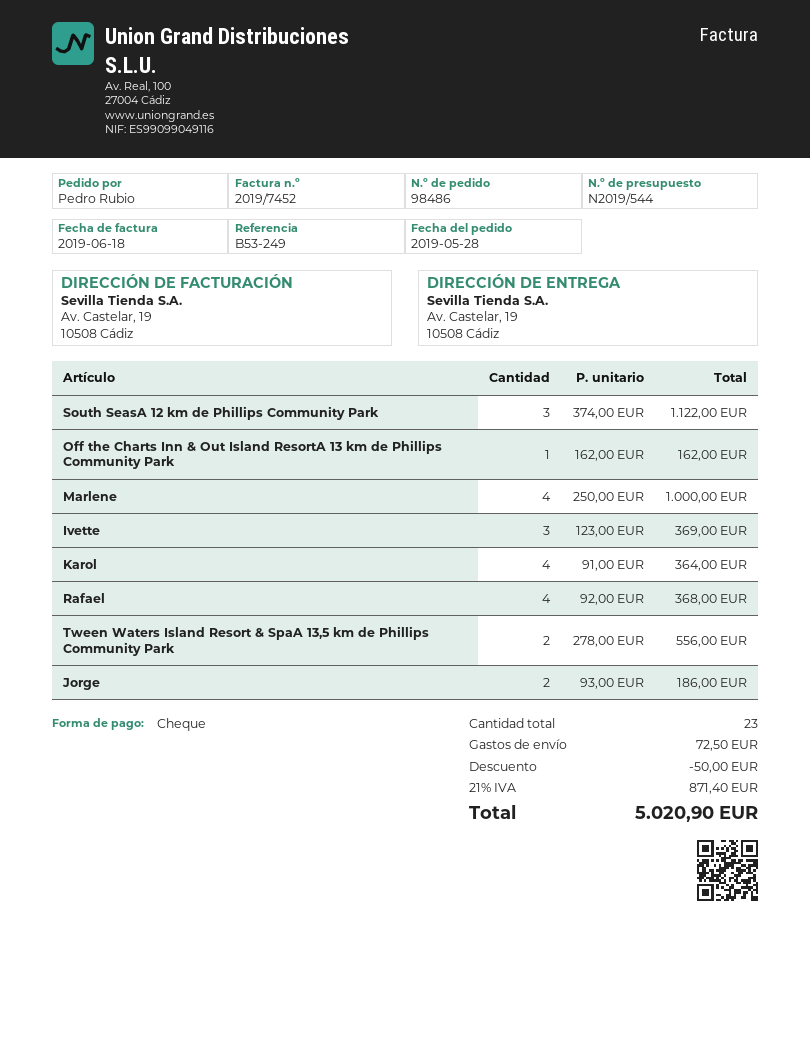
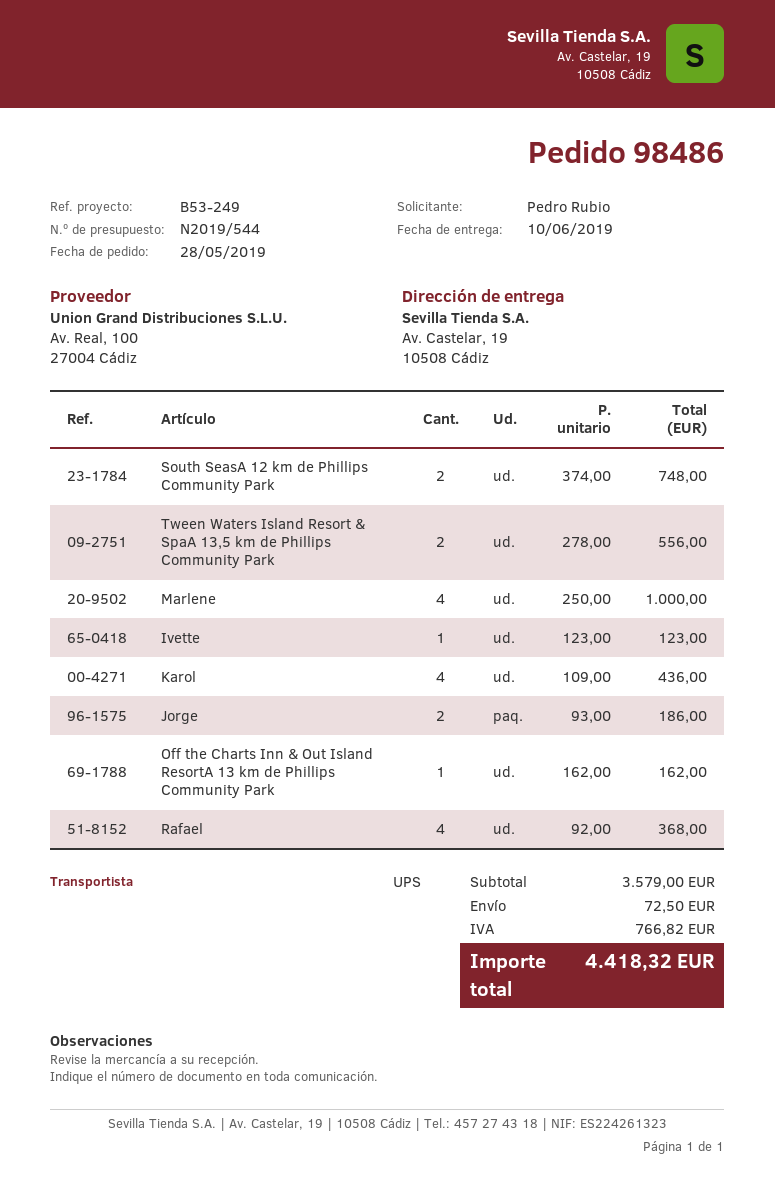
South SeasA 12 km de Phillips Community Park: 3 x 374.00 = 1122.00 -> 2 x 374.00 = 748.00
Ivette: 3 x 123.00 = 369.00 -> 1 x 123.00 = 123.00
Karol: 4 x 91.00 = 364.00 -> 4 x 109.00 = 436.00
discount: 50.00 -> none
tax: 871.40 -> 766.82
total: 5020.90 -> 4418.32

